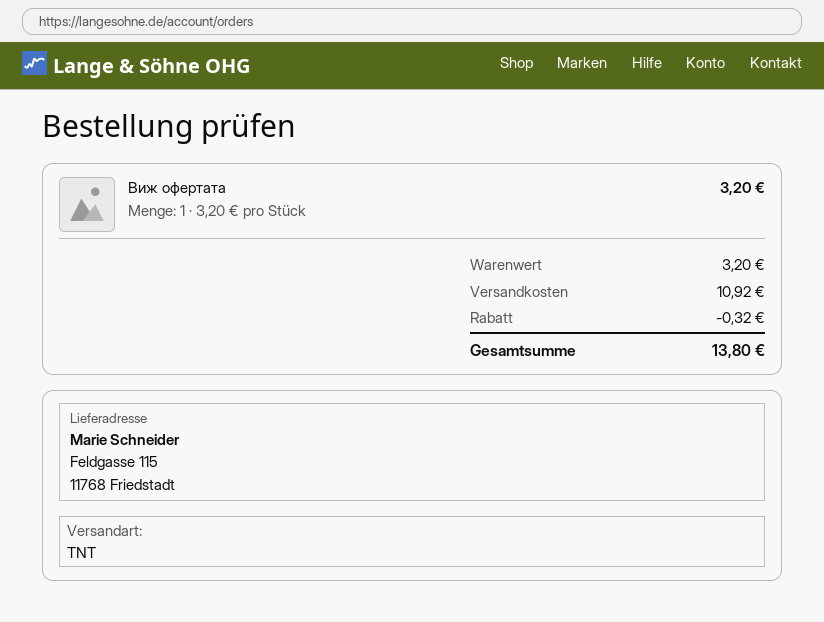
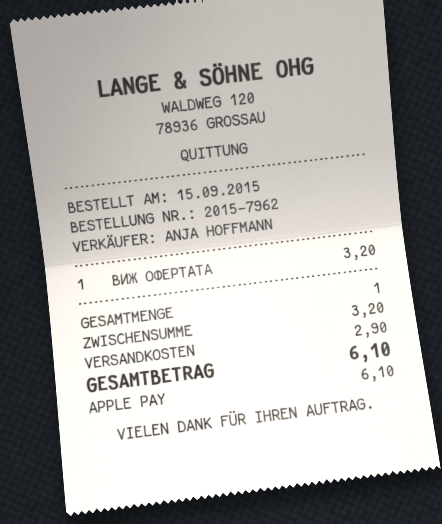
discount: 0.32 -> none
shipping: 10.92 -> 2.90
total: 13.80 -> 6.10

